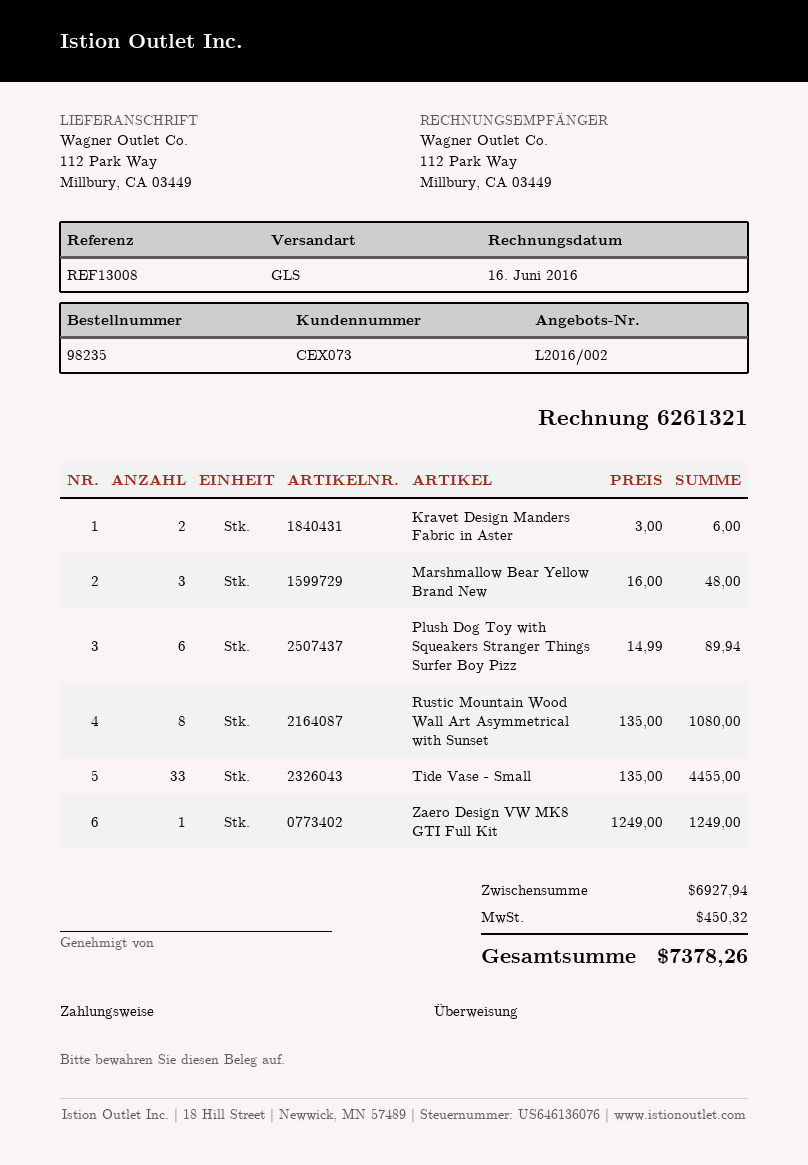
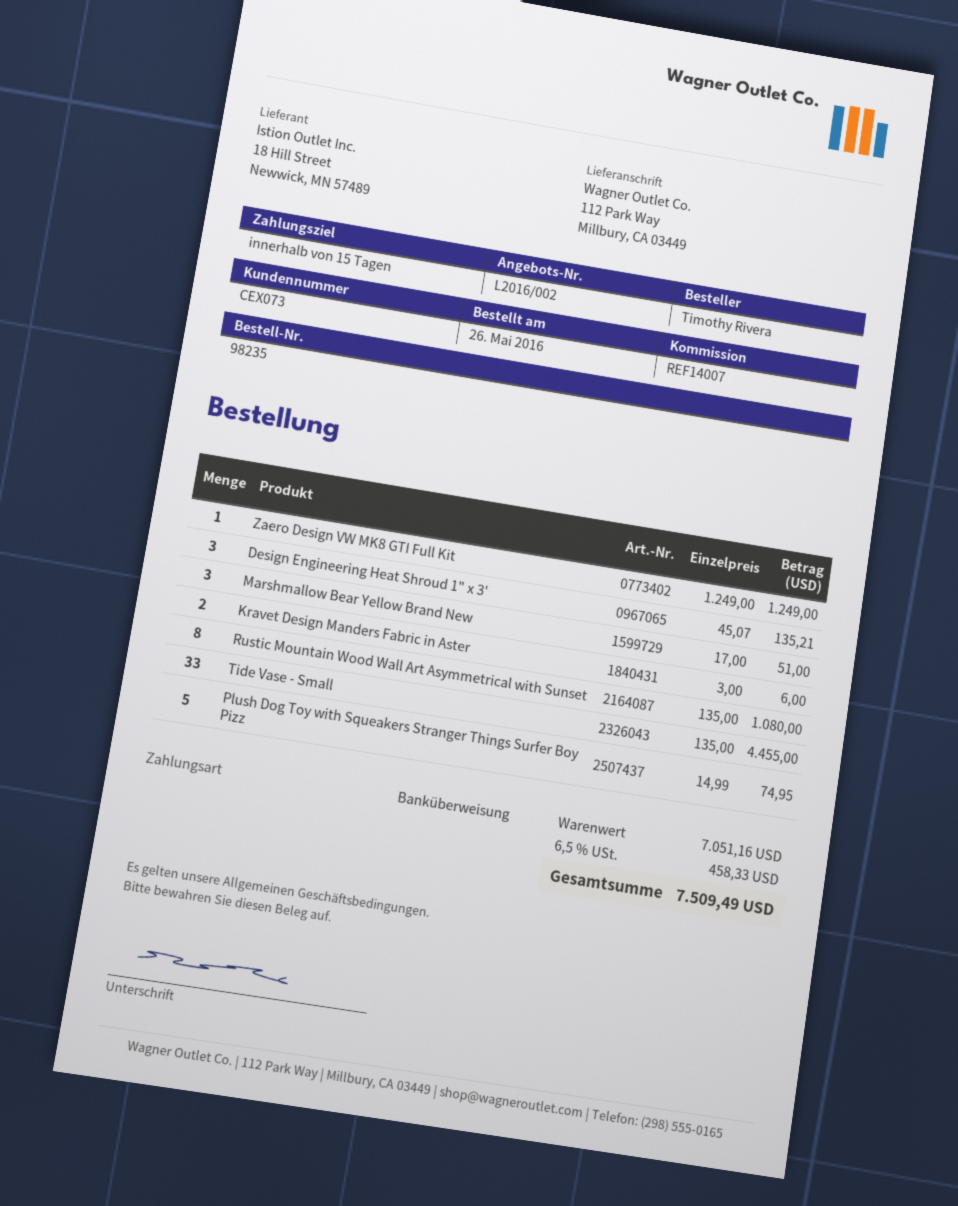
reference: REF13008 -> REF14007
Marshmallow Bear Yellow Brand New: 3 x 16.00 = 48.00 -> 3 x 17.00 = 51.00
Plush Dog Toy with Squeakers Stranger Things Surfer Boy Pizz: 6 x 14.99 = 89.94 -> 5 x 14.99 = 74.95
Design Engineering Heat Shroud 1" x 3': none -> 3 x 45.07 = 135.21
subtotal: 6927.94 -> 7051.16
tax: 450.32 -> 458.33
total: 7378.26 -> 7509.49

